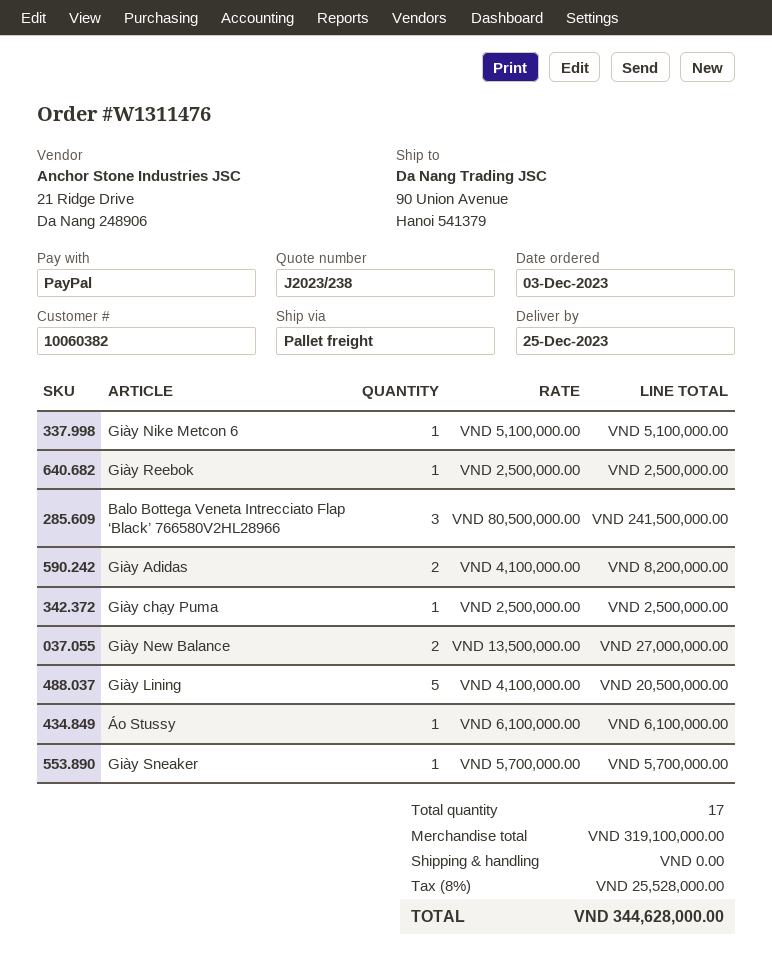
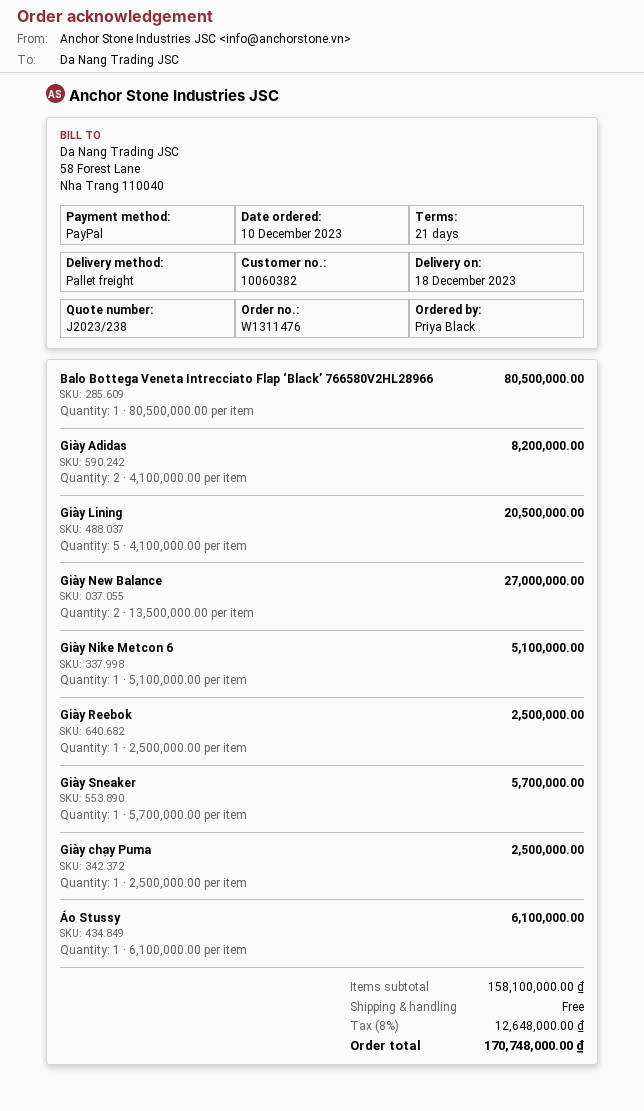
order date: 2023-12-03 -> 2023-12-10
delivery date: 2023-12-25 -> 2023-12-18
Balo Bottega Veneta Intrecciato Flap ‘Black’ 766580V2HL28966: 3 x 80500000.00 = 241500000.00 -> 1 x 80500000.00 = 80500000.00
subtotal: 319100000.00 -> 158100000.00
tax: 8% = 25528000.00 -> 8% = 12648000.00
total: 344628000.00 -> 170748000.00

